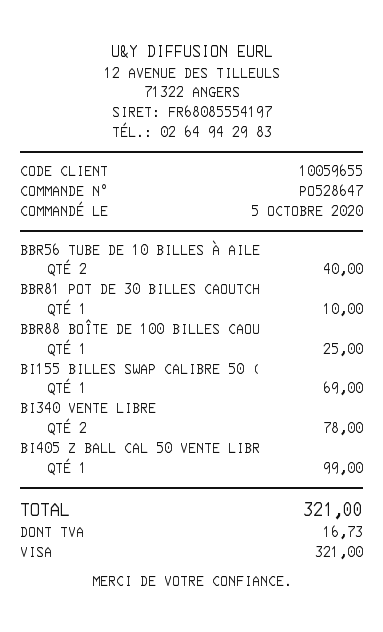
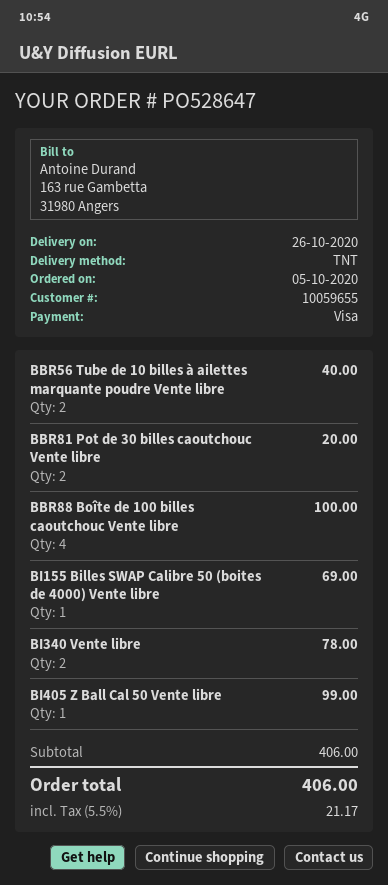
BBR81 POT DE 30 BILLES CAOUTCH: 1 for 10.00 -> 2 for 20.00
BBR88 BOÎTE DE 100 BILLES CAOU: 1 for 25.00 -> 4 for 100.00
tax: 16.73 -> 21.17
total: 321.00 -> 406.00

